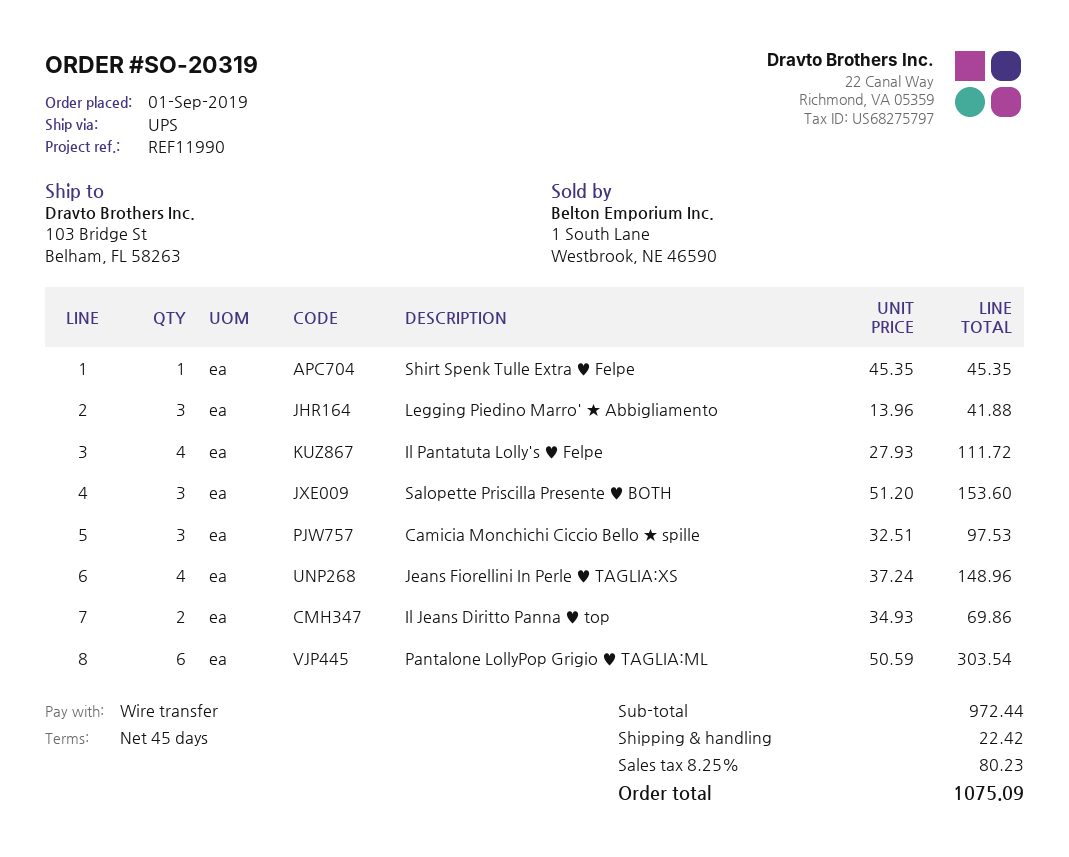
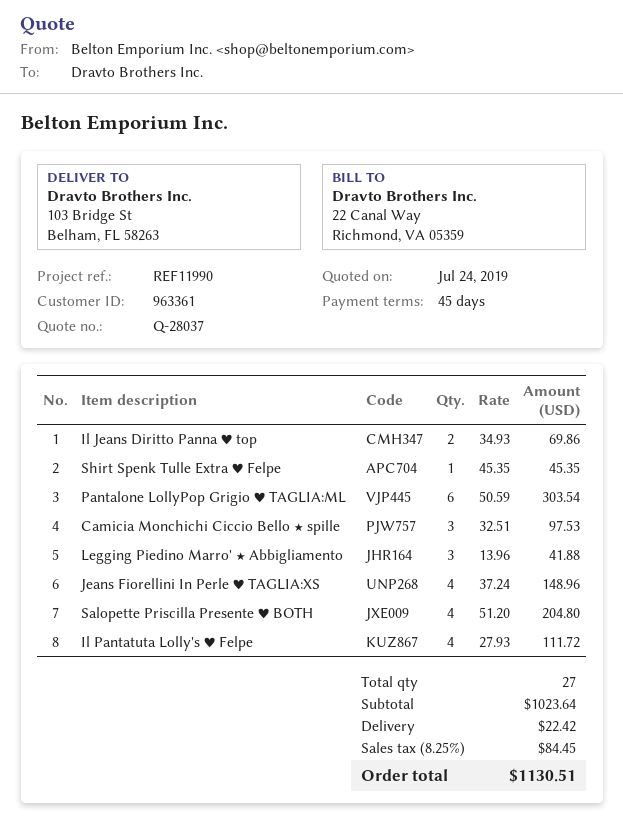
Salopette Priscilla Presente ♥ BOTH: 3 x 51.20 = 153.60 -> 4 x 51.20 = 204.80
subtotal: 972.44 -> 1023.64
tax: 8.25% = 80.23 -> 8.25% = 84.45
total: 1075.09 -> 1130.51

